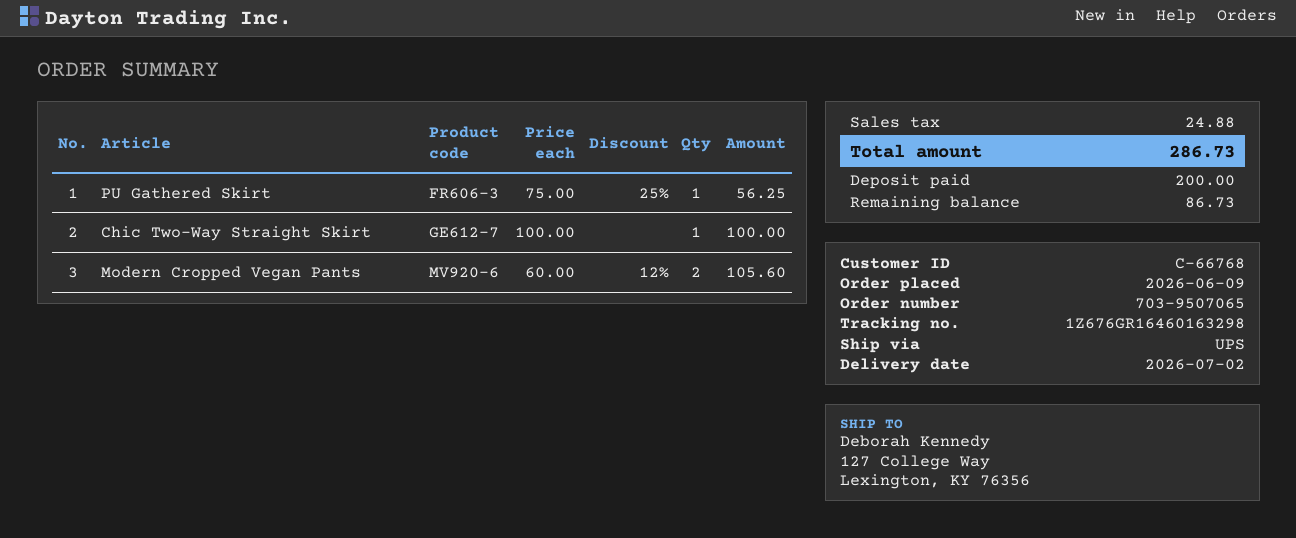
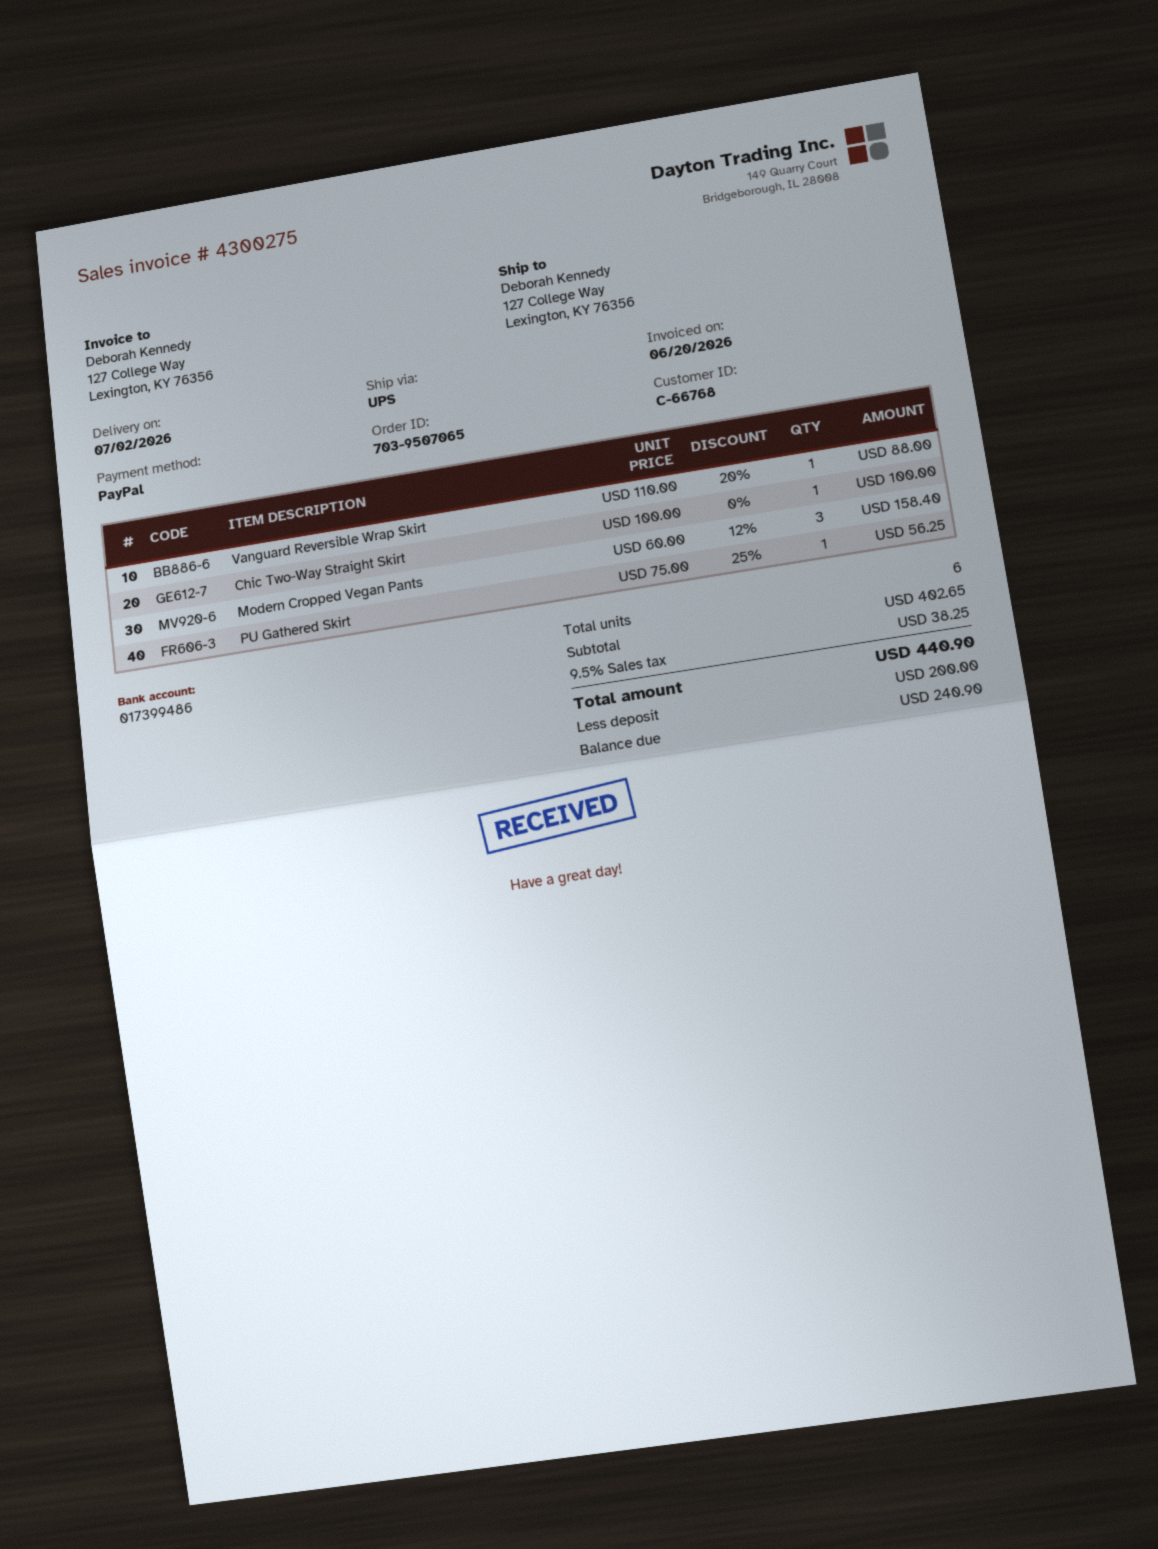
Modern Cropped Vegan Pants: 2 x 60.00 - 12% = 105.60 -> 3 x 60.00 - 12% = 158.40
Vanguard Reversible Wrap Skirt: none -> 1 x 110.00 - 20% = 88.00
tax: 24.88 -> 38.25
total: 286.73 -> 440.90
balance: 86.73 -> 240.90

